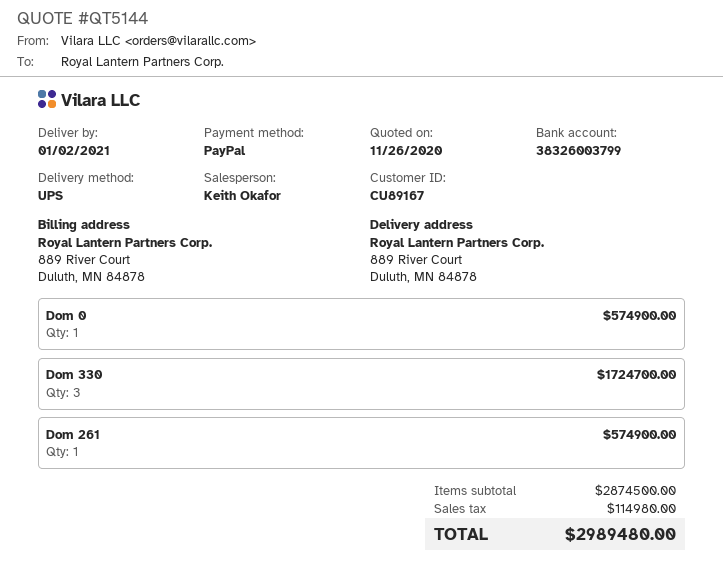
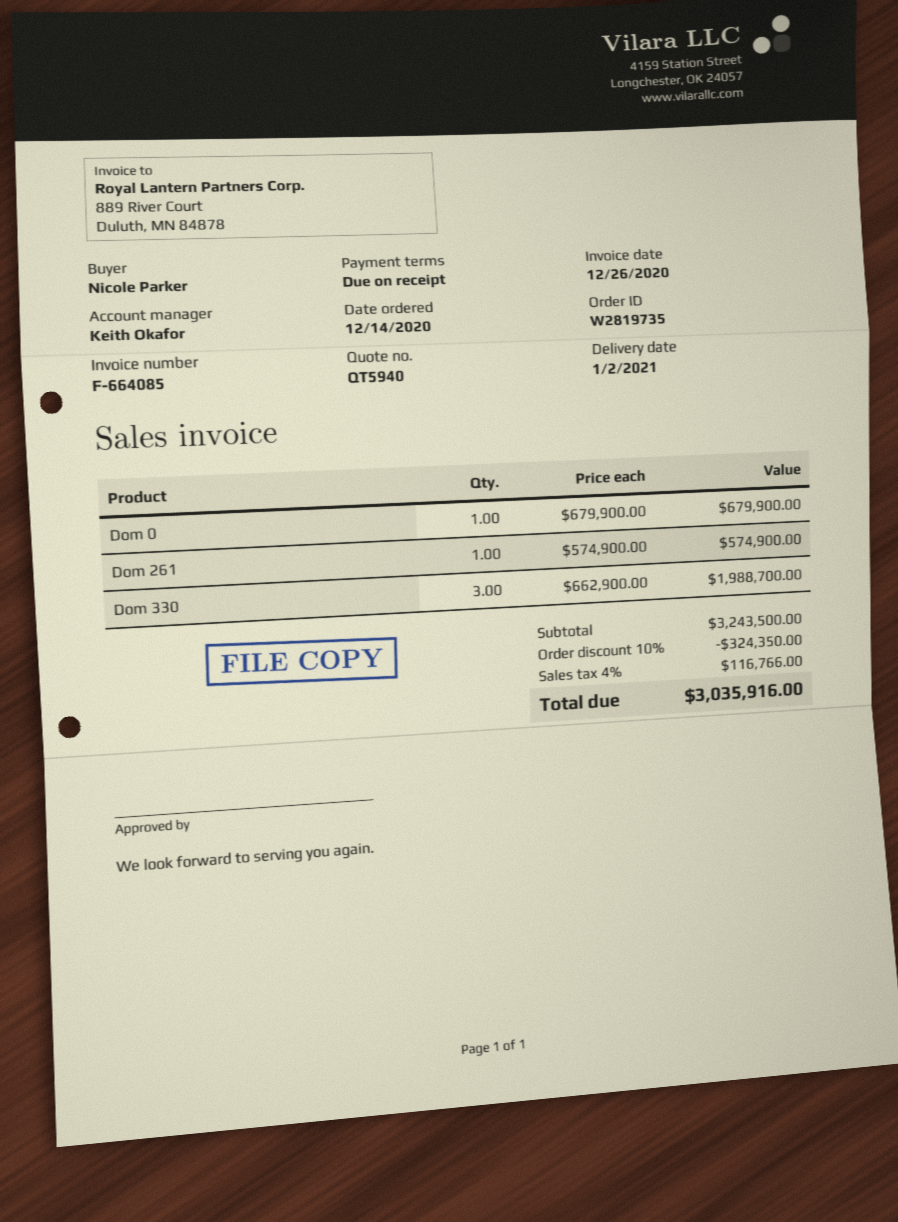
quote number: QT5144 -> QT5940
Dom 0: 1 for 574900.00 -> 1 for 679900.00
Dom 330: 3 for 1724700.00 -> 3 for 1988700.00
subtotal: 2874500.00 -> 3243500.00
discount: none -> 10% = 324350.00
tax: 114980.00 -> 116766.00
total: 2989480.00 -> 3035916.00

